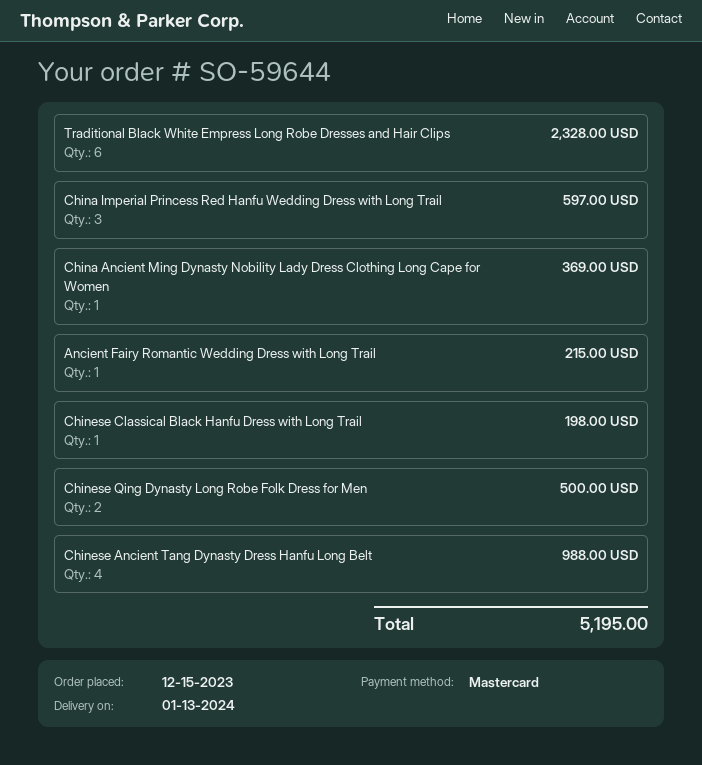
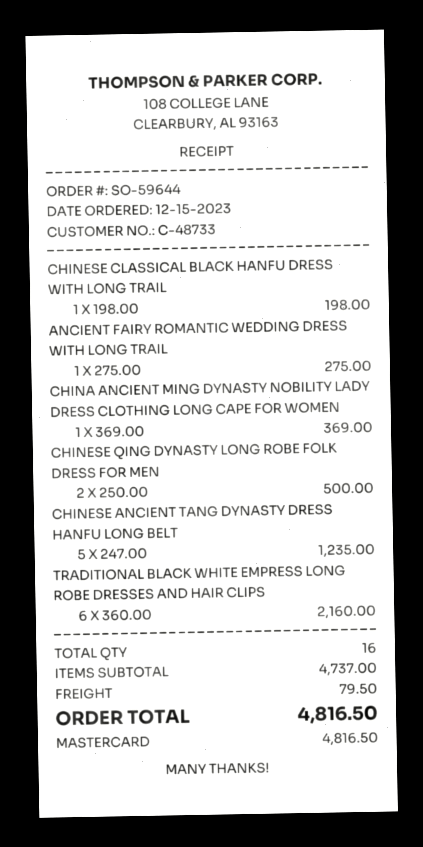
Traditional Black White Empress Long Robe Dresses and Hair Clips: 6 for 2328.00 -> 6 for 2160.00
China Imperial Princess Red Hanfu Wedding Dress with Long Trail: 3 for 597.00 -> none
Ancient Fairy Romantic Wedding Dress with Long Trail: 1 for 215.00 -> 1 for 275.00
Chinese Ancient Tang Dynasty Dress Hanfu Long Belt: 4 for 988.00 -> 5 for 1235.00
shipping: none -> 79.50
total: 5195.00 -> 4816.50

